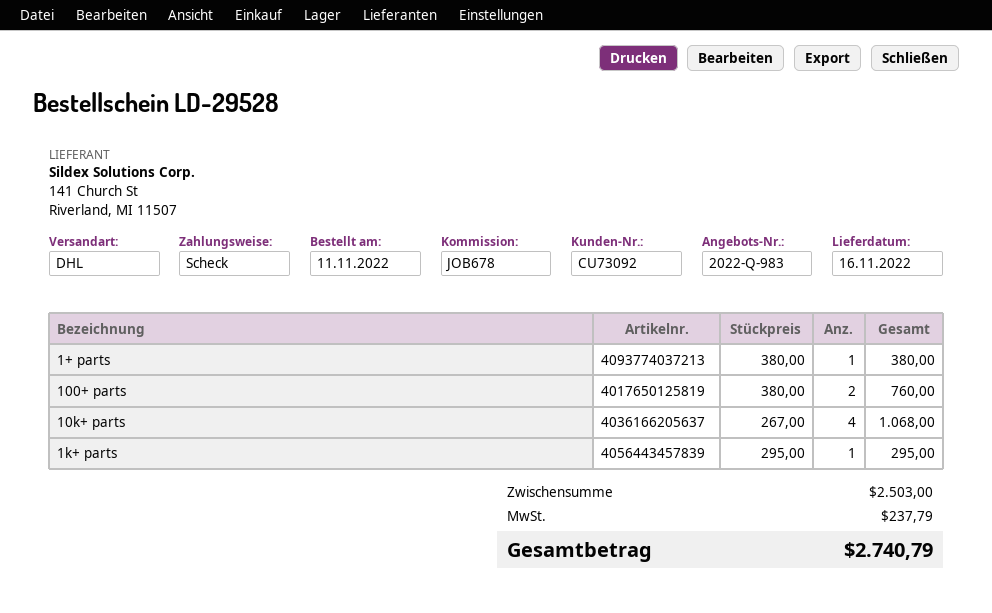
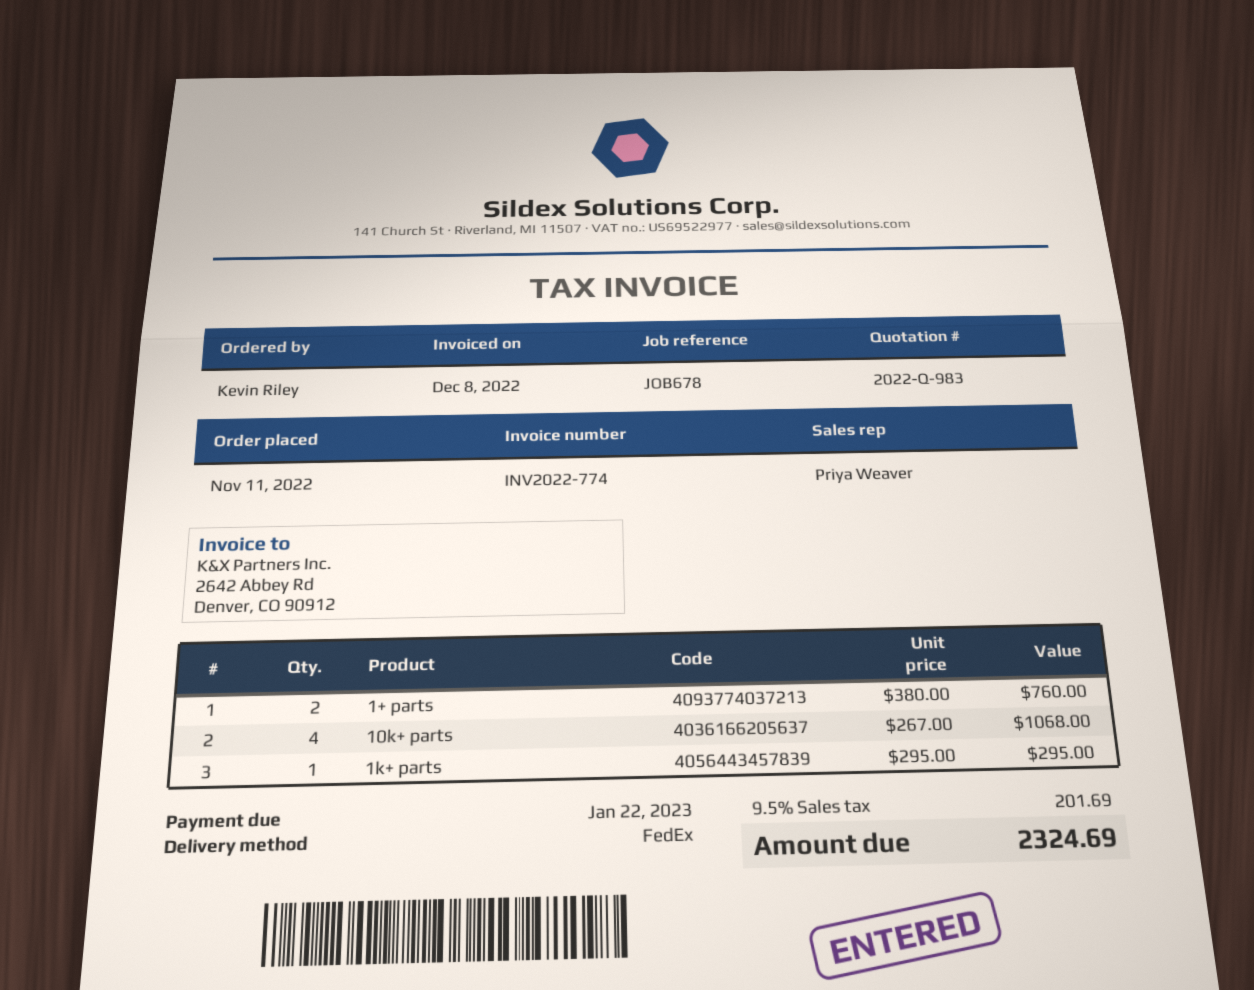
shipping method: DHL -> FedEx
1+ parts: 1 x 380.00 = 380.00 -> 2 x 380.00 = 760.00
100+ parts: 2 x 380.00 = 760.00 -> none
tax: 237.79 -> 201.69
total: 2740.79 -> 2324.69

